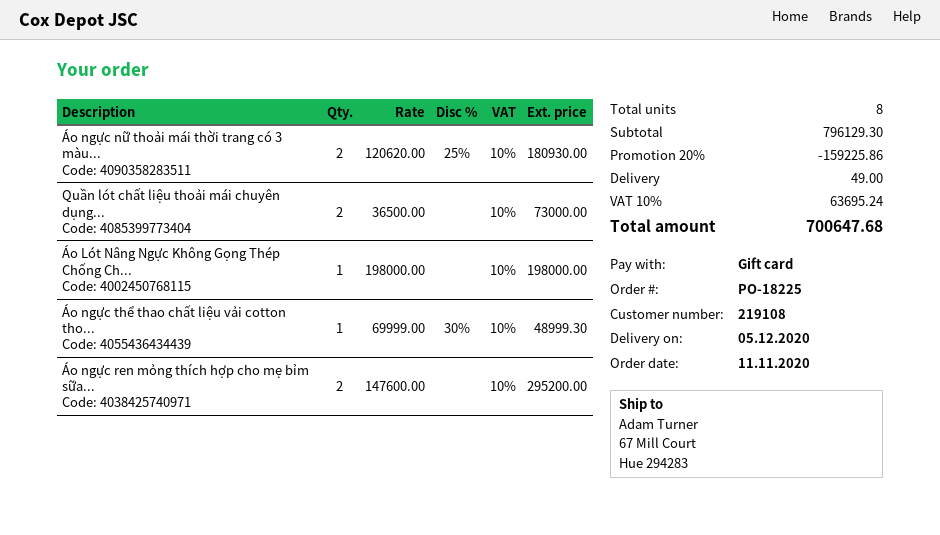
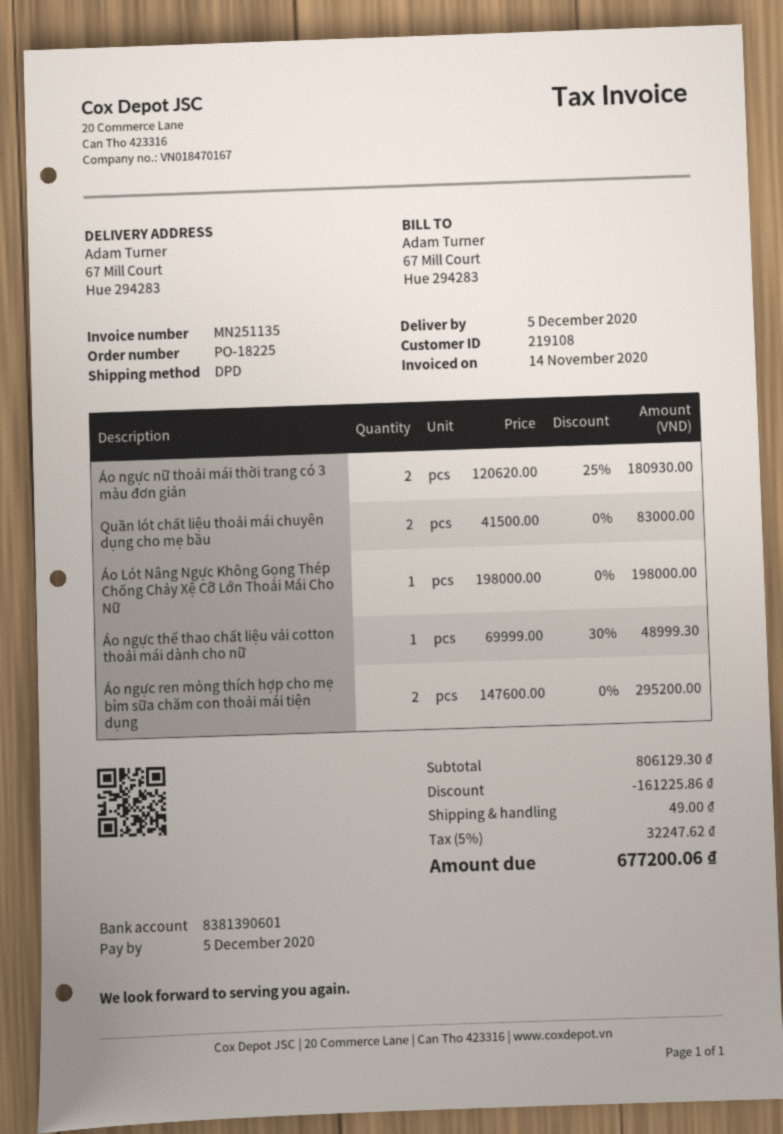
Quần lót chất liệu thoải mái chuyên dụng...: 2 x 36500.00 = 73000.00 -> 2 x 41500.00 = 83000.00
subtotal: 796129.30 -> 806129.30
discount: 159225.86 -> 161225.86
tax: 10% = 63695.24 -> 5% = 32247.62
total: 700647.68 -> 677200.06

